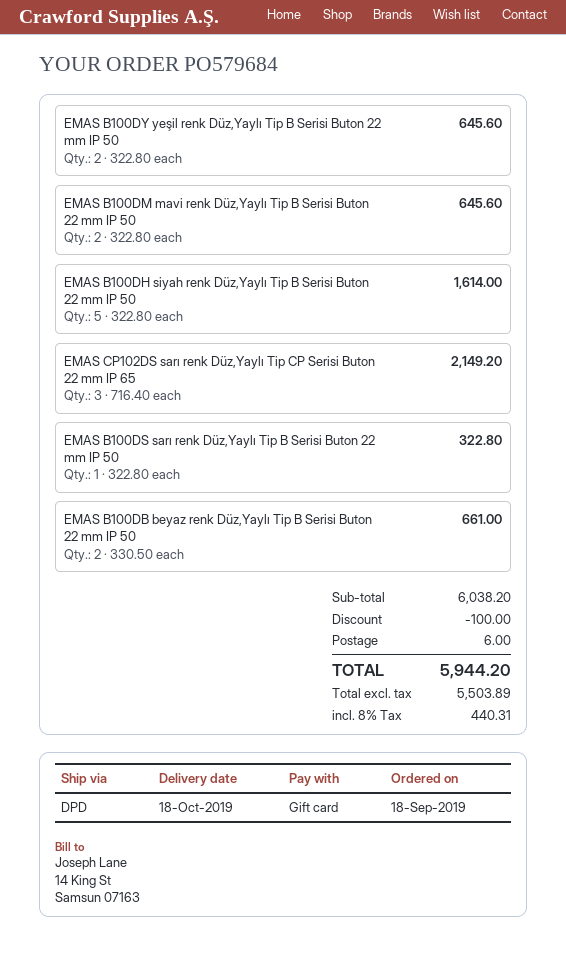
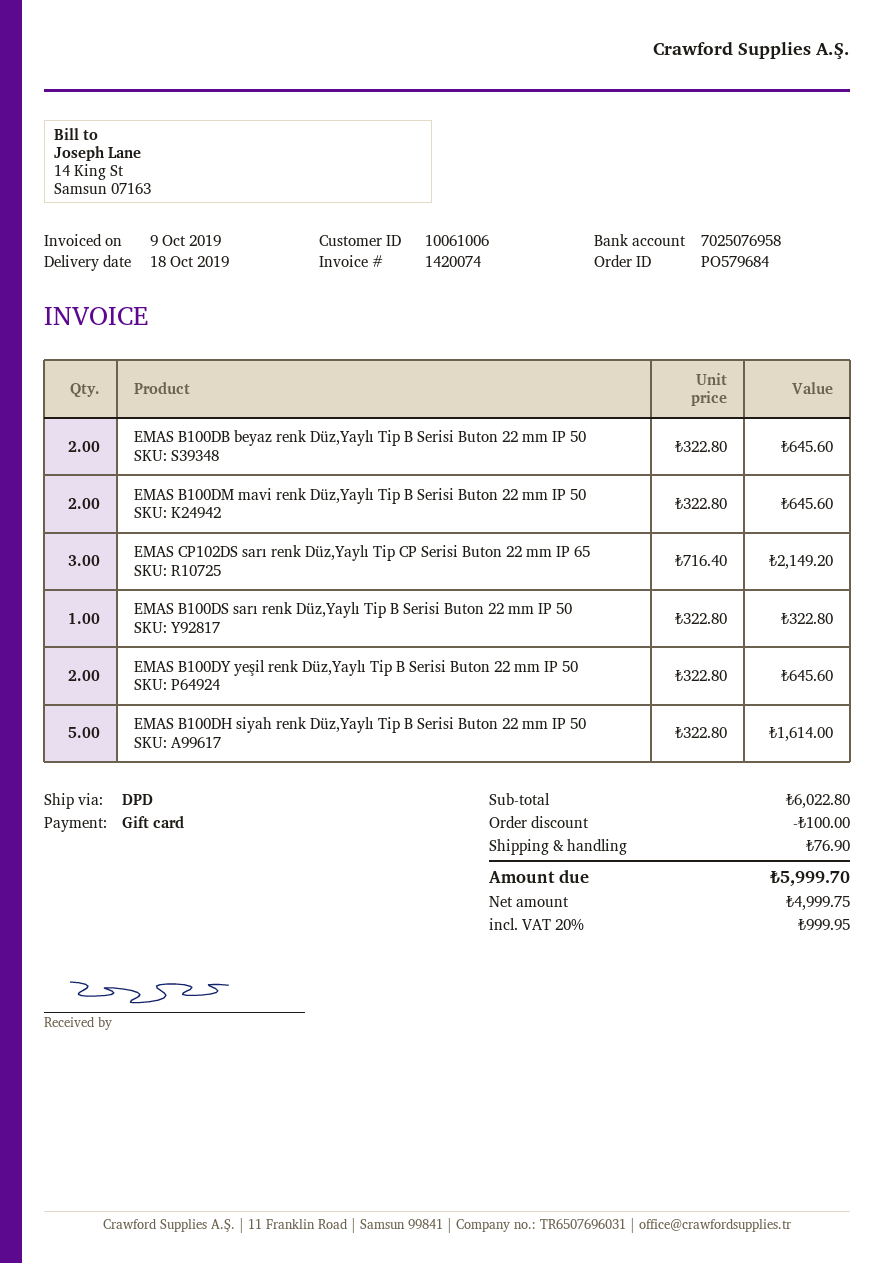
EMAS B100DB beyaz renk Düz,Yaylı Tip B Serisi Buton 22 mm IP 50: 2 x 330.50 = 661.00 -> 2 x 322.80 = 645.60
subtotal: 6038.20 -> 6022.80
shipping: 6.00 -> 76.90
net: 5503.89 -> 4999.75
tax: 8% = 440.31 -> 20% = 999.95
total: 5944.20 -> 5999.70

